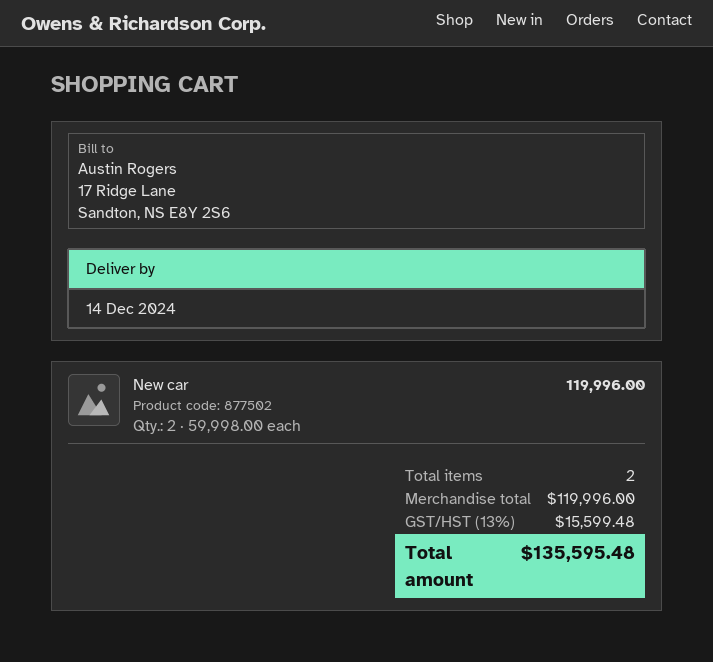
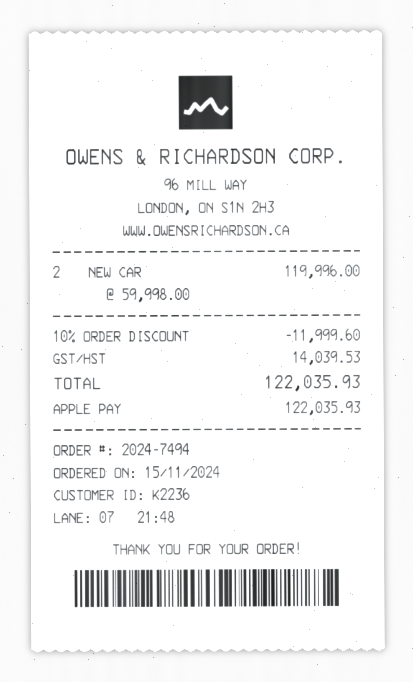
discount: none -> 10% = 11999.60
tax: 15599.48 -> 14039.53
total: 135595.48 -> 122035.93

